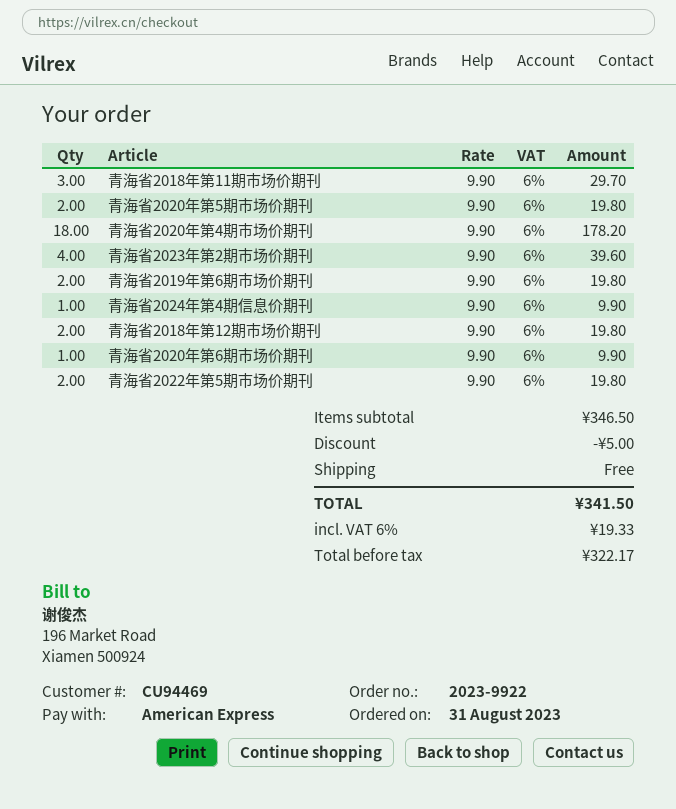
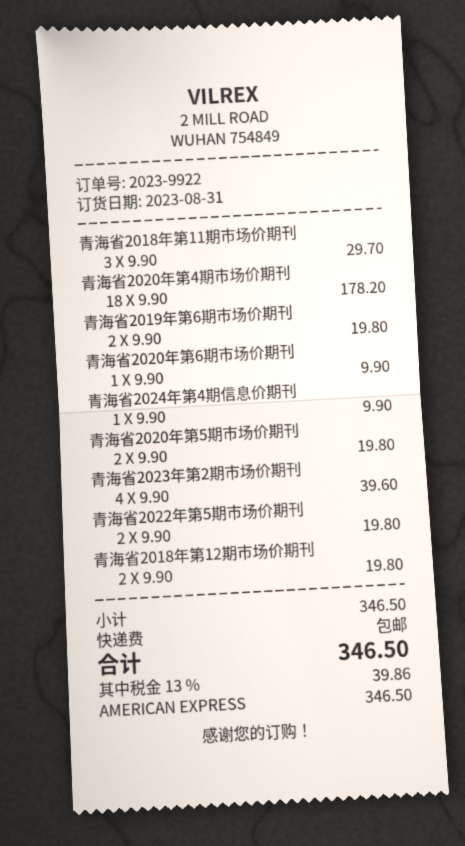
discount: 5.00 -> none
tax: 6% = 19.33 -> 13% = 39.86
total: 341.50 -> 346.50

